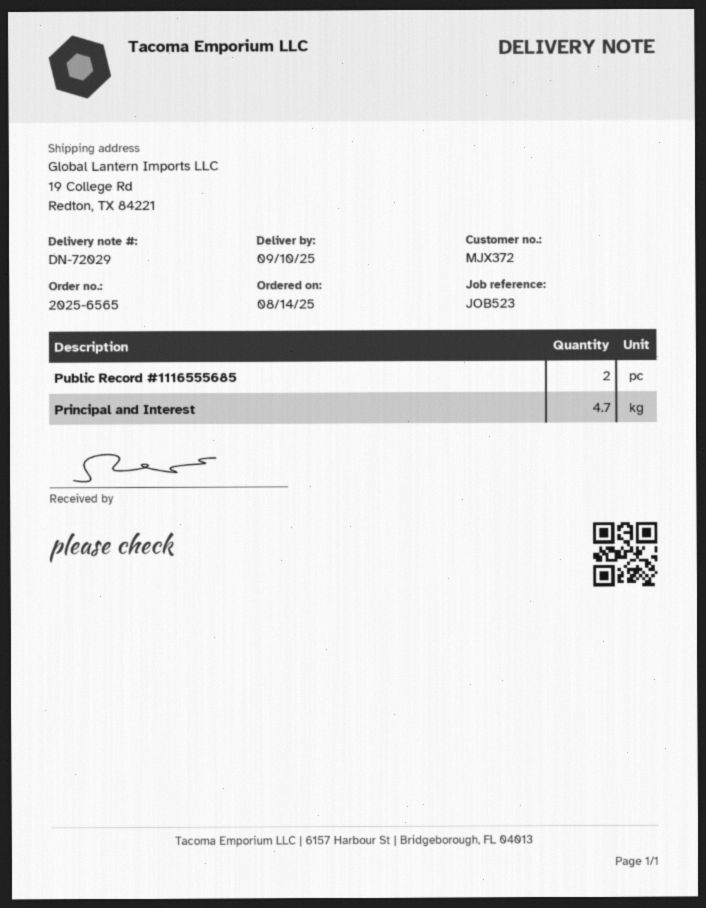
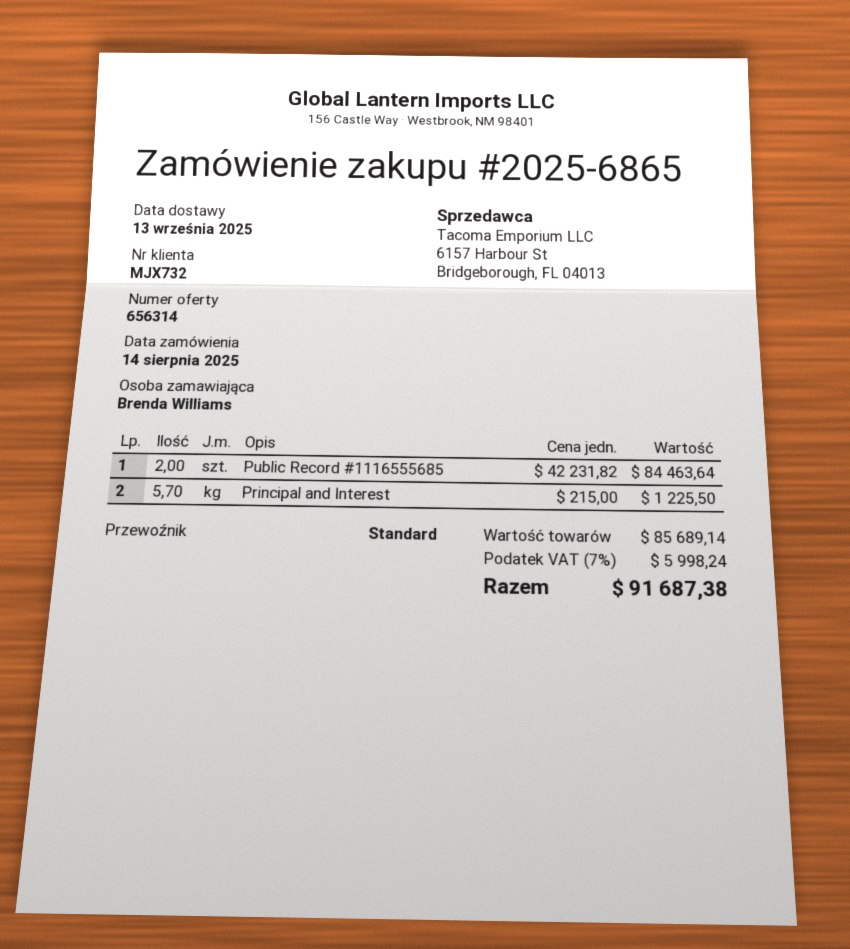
order number: 2025-6565 -> 2025-6865
delivery date: 2025-09-10 -> 2025-09-13
customer number: MJX372 -> MJX732
Principal and Interest: 4.7 -> 5.7

